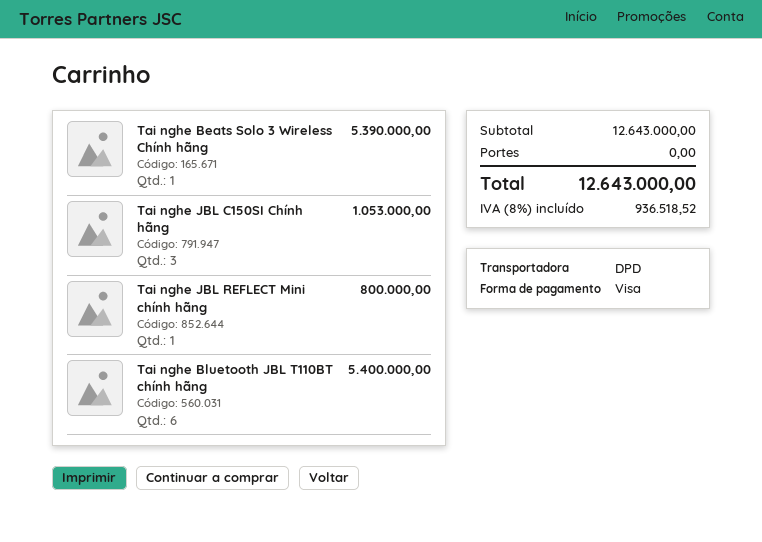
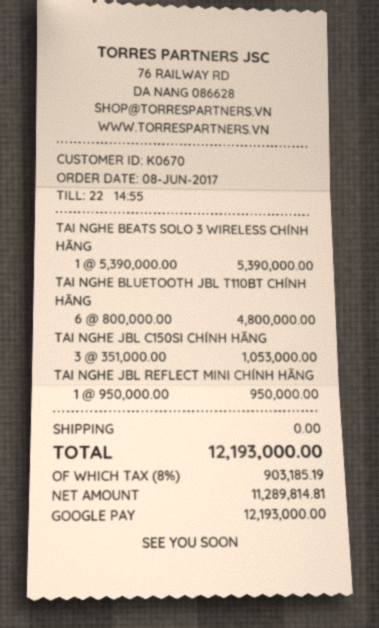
payment method: Visa -> Google Pay
Tai nghe JBL REFLECT Mini chính hãng: 1 for 800000.00 -> 1 for 950000.00
Tai nghe Bluetooth JBL T110BT chính hãng: 6 for 5400000.00 -> 6 for 4800000.00
tax: 8% = 936518.52 -> 8% = 903185.19
total: 12643000.00 -> 12193000.00

